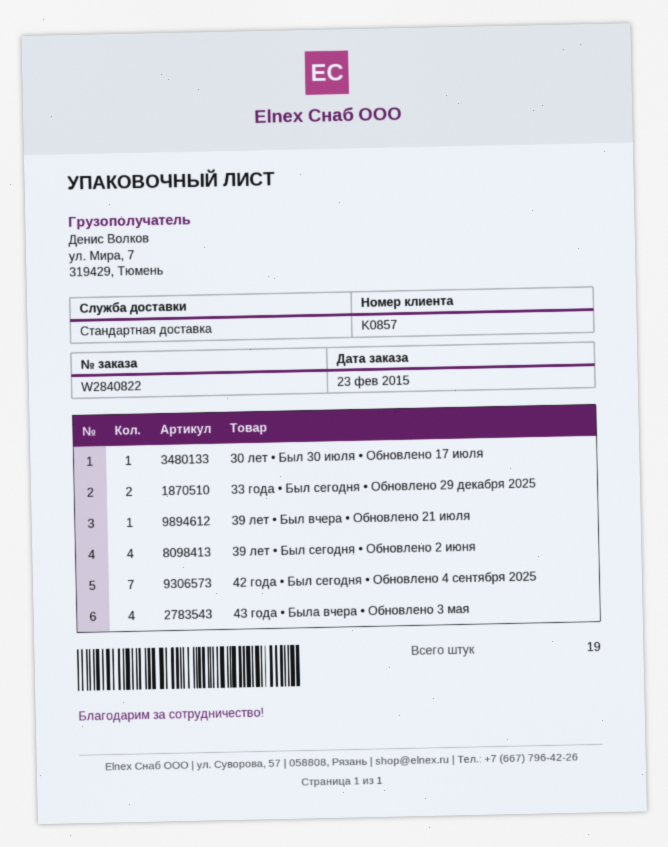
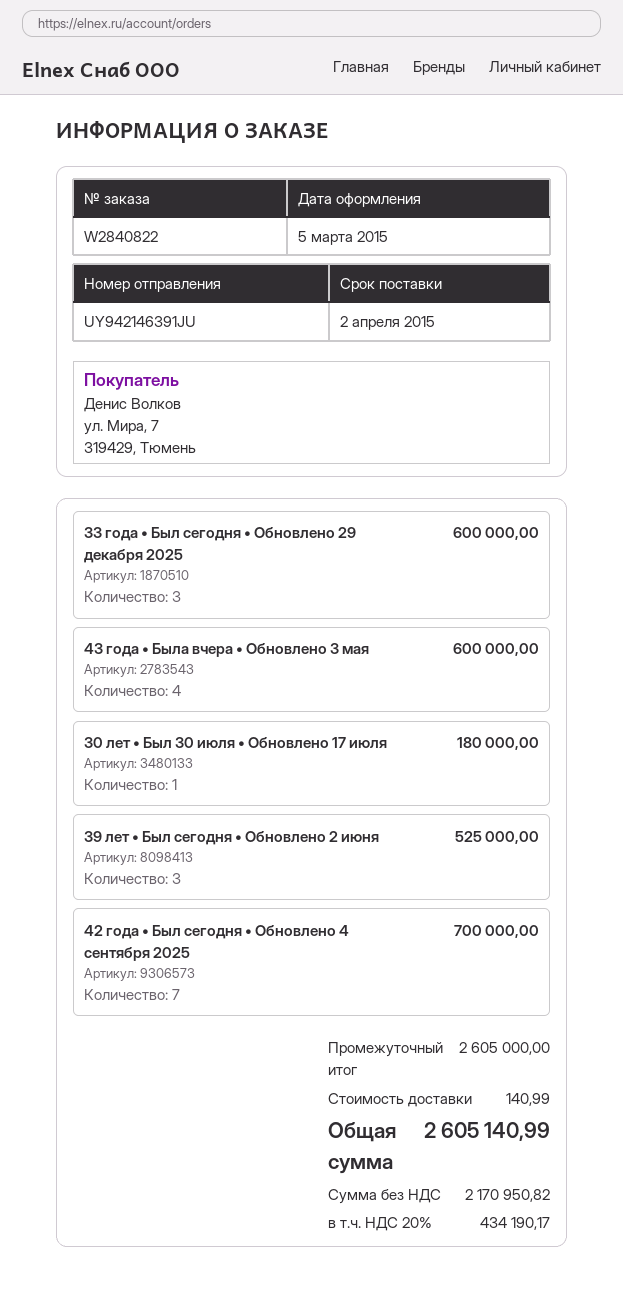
order date: 2015-02-23 -> 2015-03-05
33 года • Был сегодня • Обновлено 29 декабря 2025: 2 -> 3
39 лет • Был вчера • Обновлено 21 июля: 1 -> none
39 лет • Был сегодня • Обновлено 2 июня: 4 -> 3

